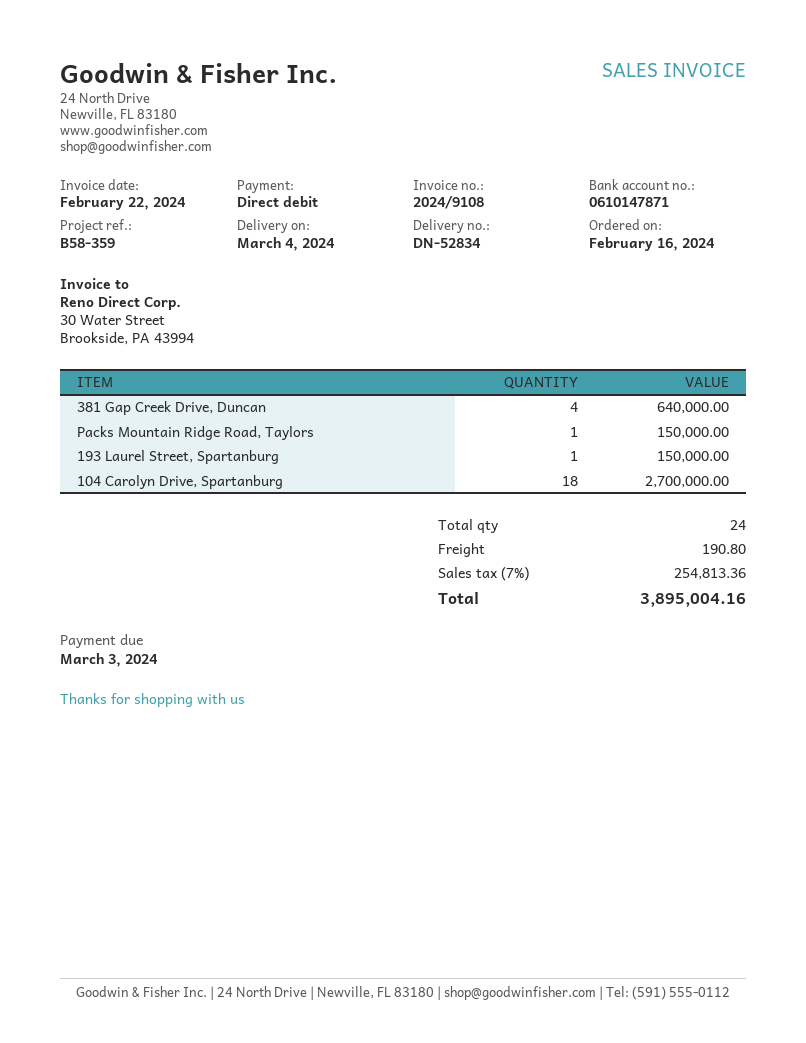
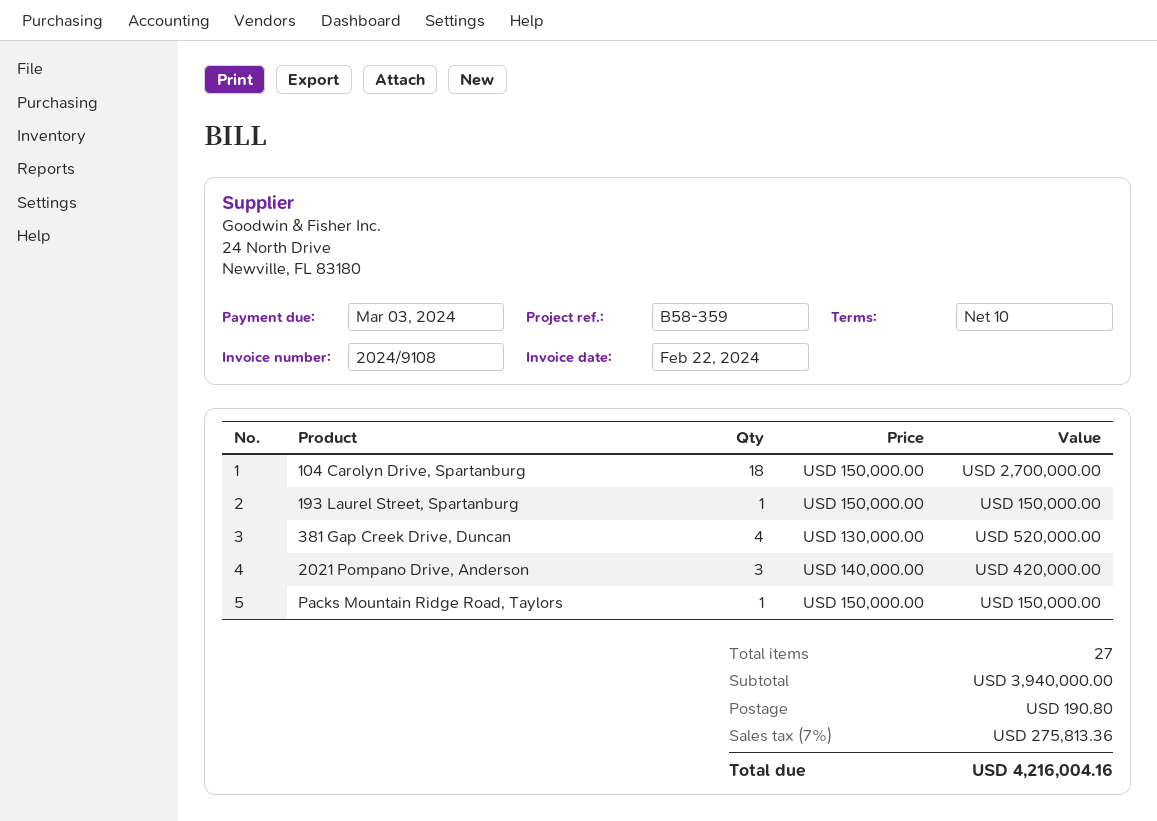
381 Gap Creek Drive, Duncan: 4 for 640000.00 -> 4 for 520000.00
2021 Pompano Drive, Anderson: none -> 3 for 420000.00
total quantity: 24 -> 27
tax: 7% = 254813.36 -> 7% = 275813.36
total: 3895004.16 -> 4216004.16

